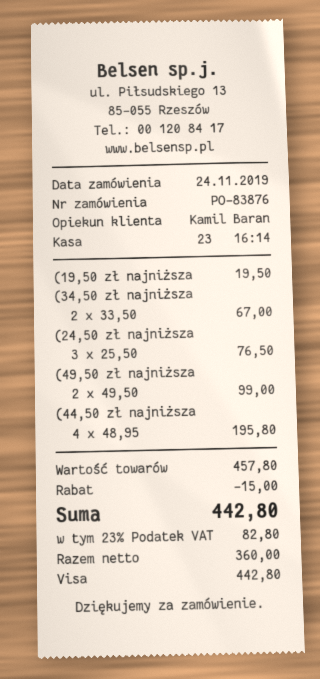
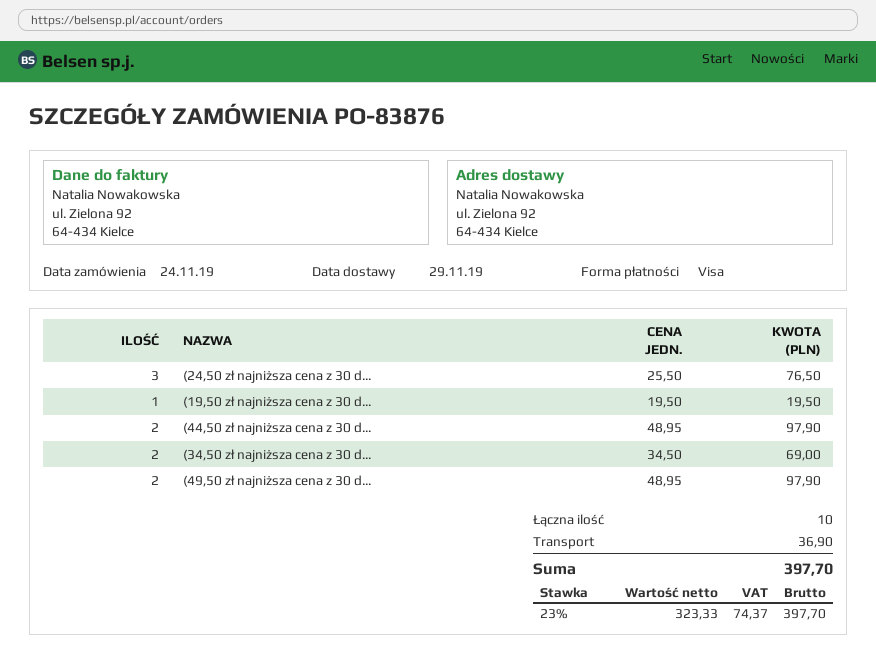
(34,50 zł najniższa: 2 x 33.50 = 67.00 -> 2 x 34.50 = 69.00
(49,50 zł najniższa: 2 x 49.50 = 99.00 -> 2 x 48.95 = 97.90
(44,50 zł najniższa: 4 x 48.95 = 195.80 -> 2 x 48.95 = 97.90
discount: 15.00 -> none
shipping: none -> 36.90
net: 360.00 -> 323.33
tax: 23% = 82.80 -> 23% = 74.37
total: 442.80 -> 397.70

